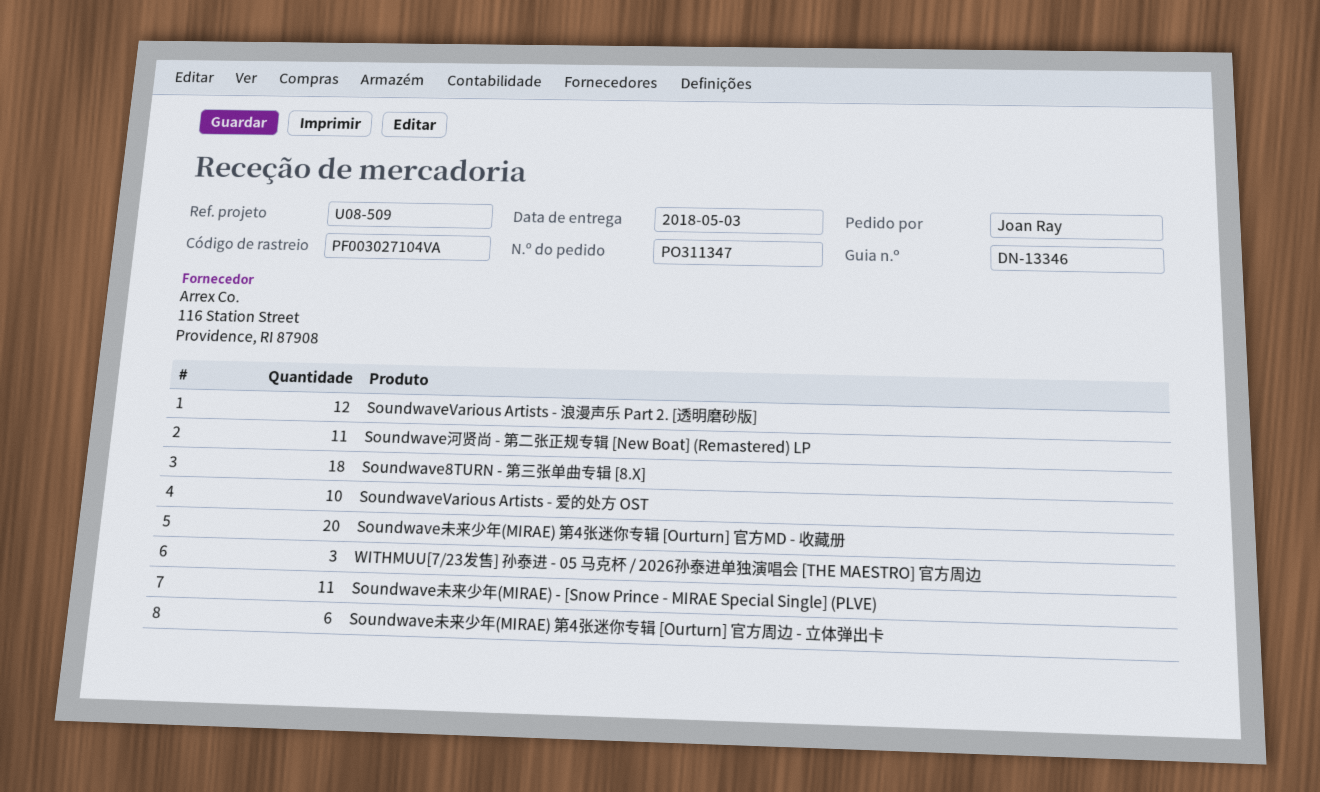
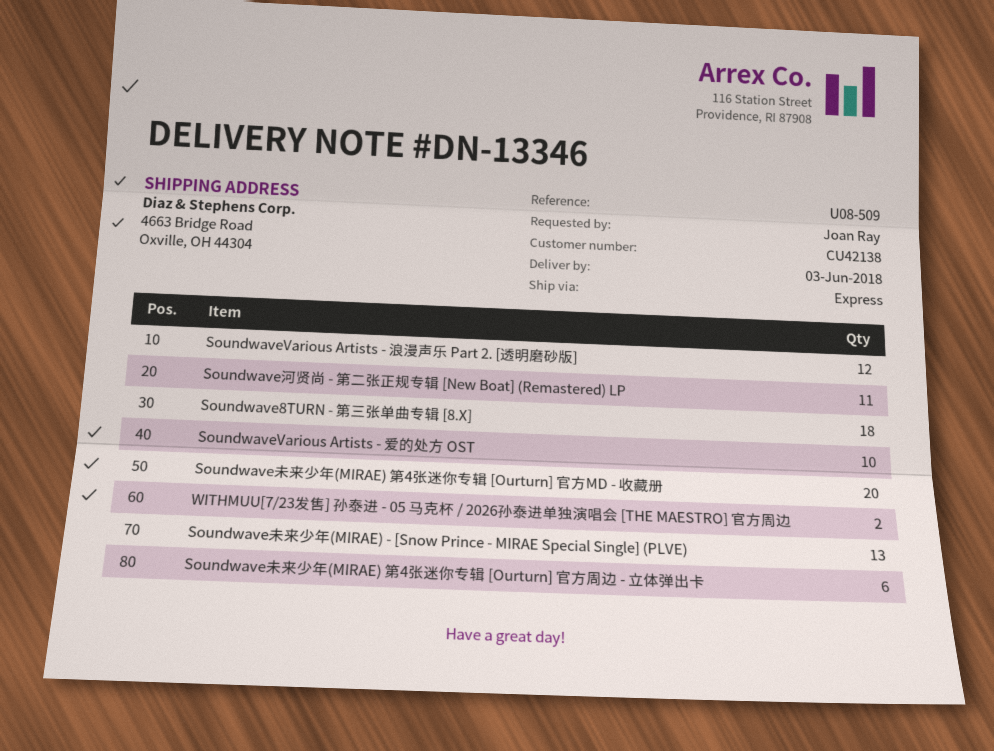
delivery date: 2018-05-03 -> 2018-06-03
WITHMUU[7/23发售] 孙泰进 - 05 马克杯 / 2026孙泰进单独演唱会 [THE MAESTRO] 官方周边: 3 -> 2
Soundwave未来少年(MIRAE) - [Snow Prince - MIRAE Special Single] (PLVE): 11 -> 13

